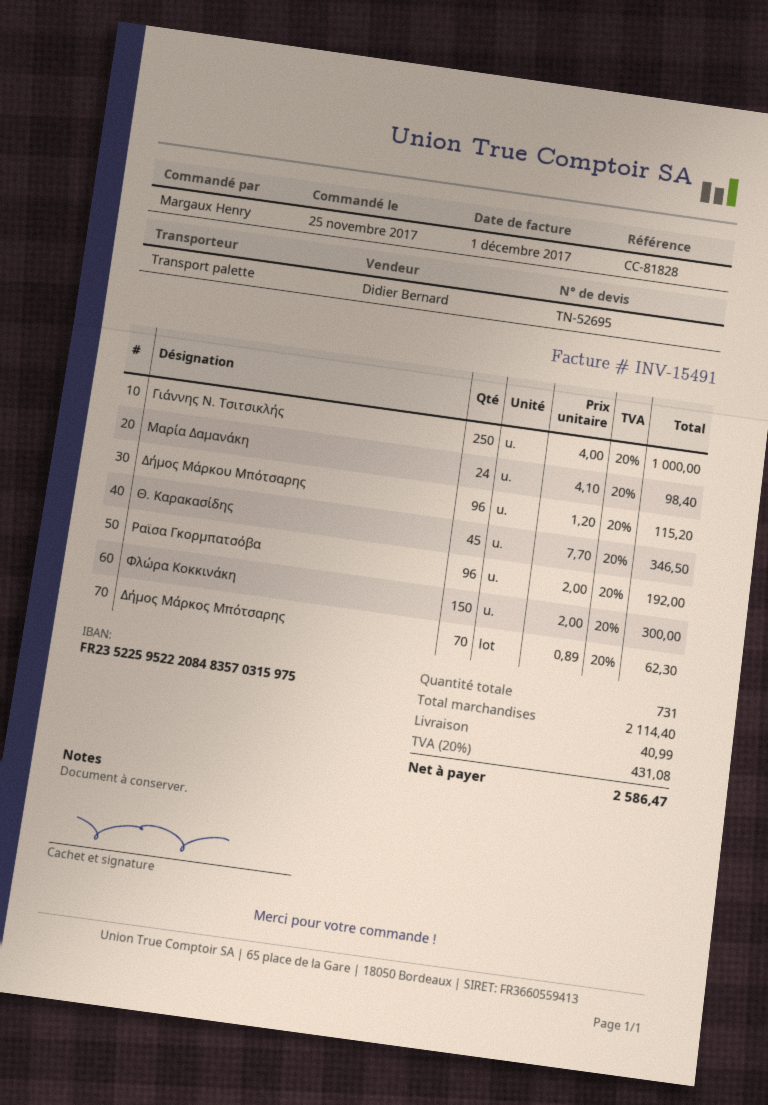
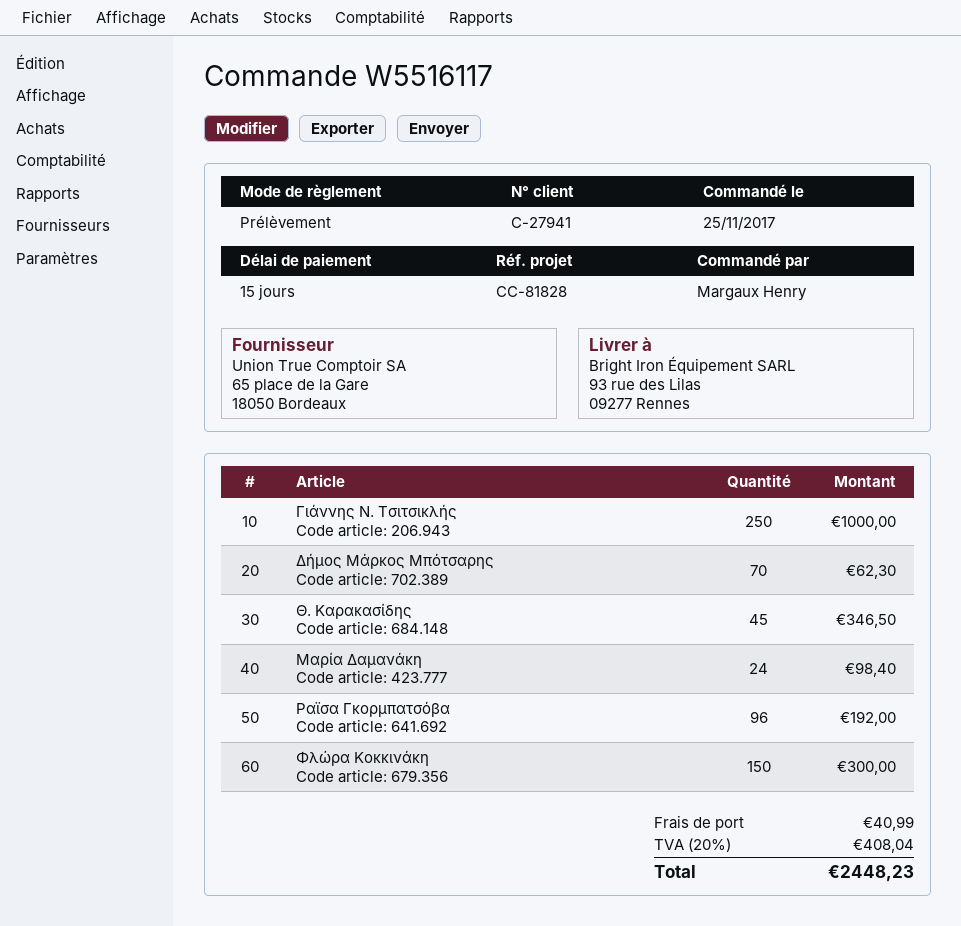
Δήμος Μάρκου Μπότσαρης: 96 for 115.20 -> none
tax: 20% = 431.08 -> 20% = 408.04
total: 2586.47 -> 2448.23

